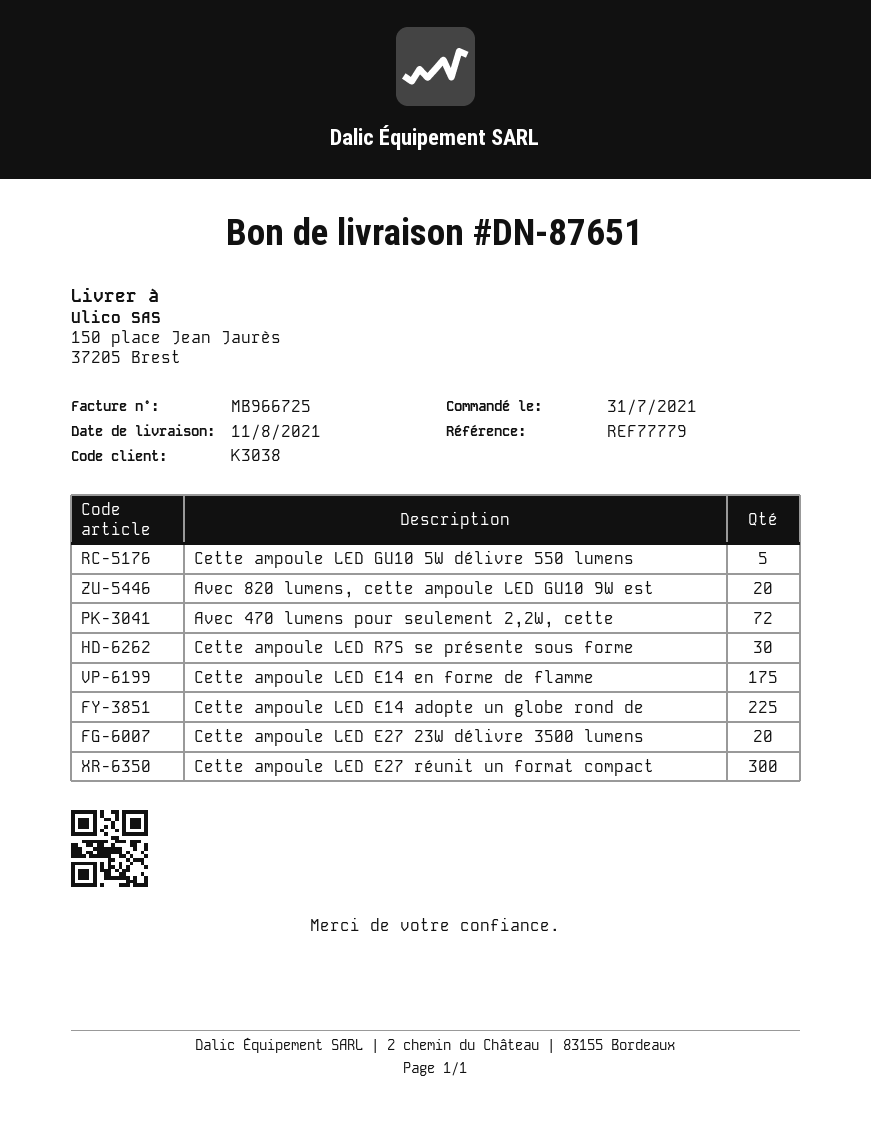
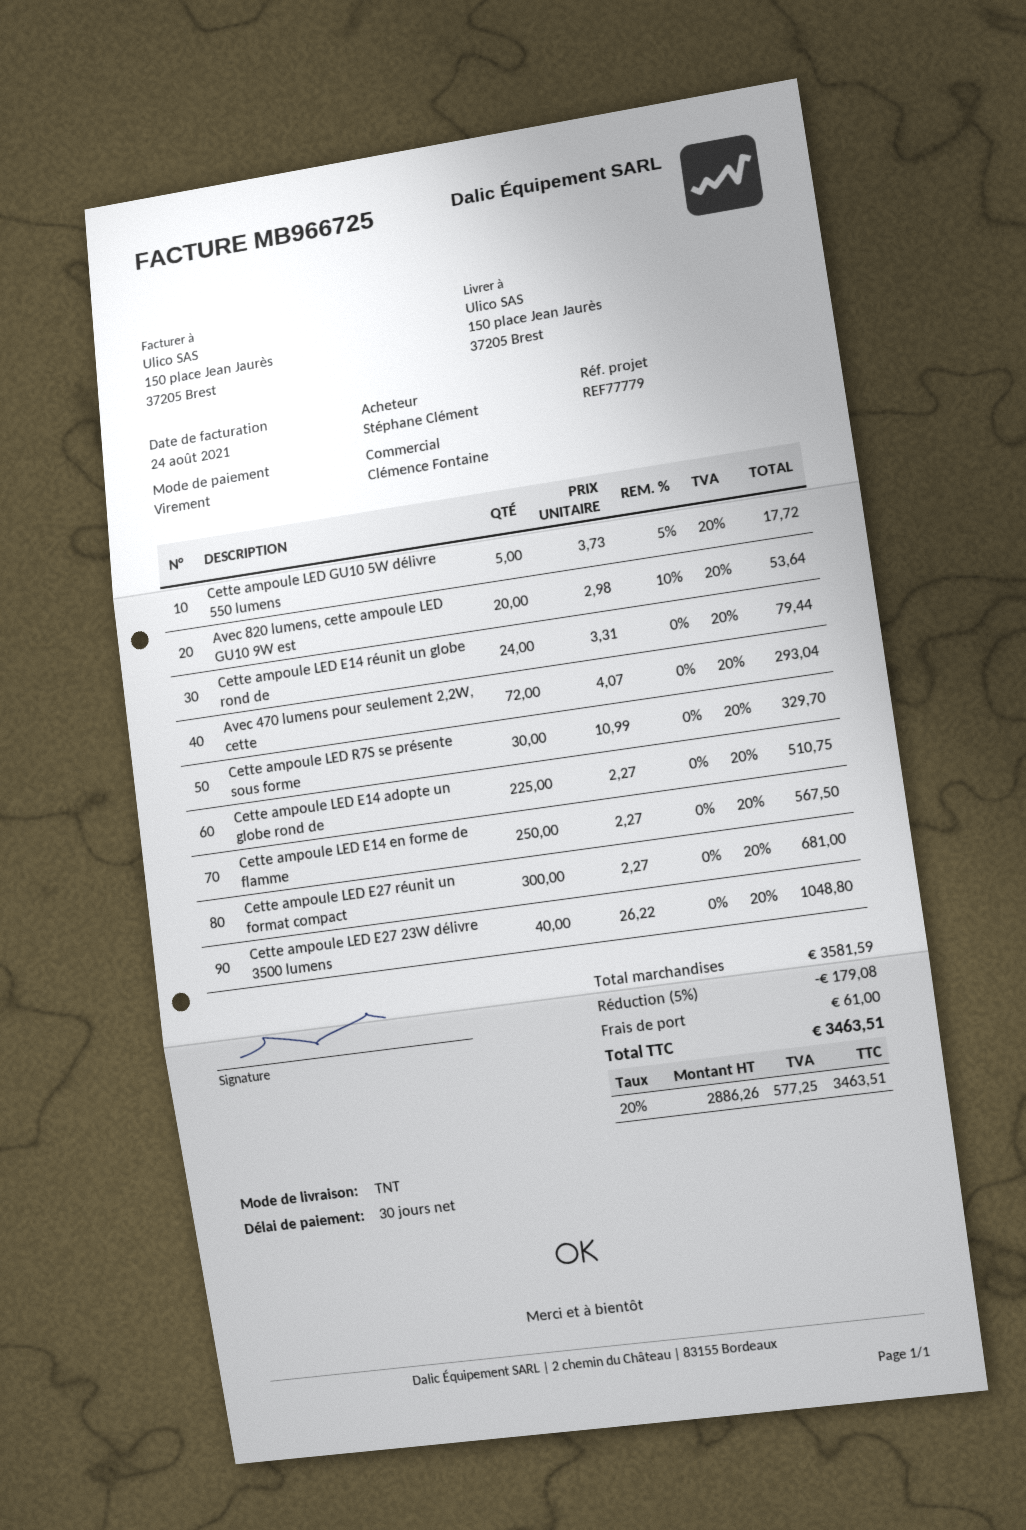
Cette ampoule LED E14 en forme de flamme: 175 -> 250
Cette ampoule LED E27 23W délivre 3500 lumens: 20 -> 40
Cette ampoule LED E14 réunit un globe rond de: none -> 24

